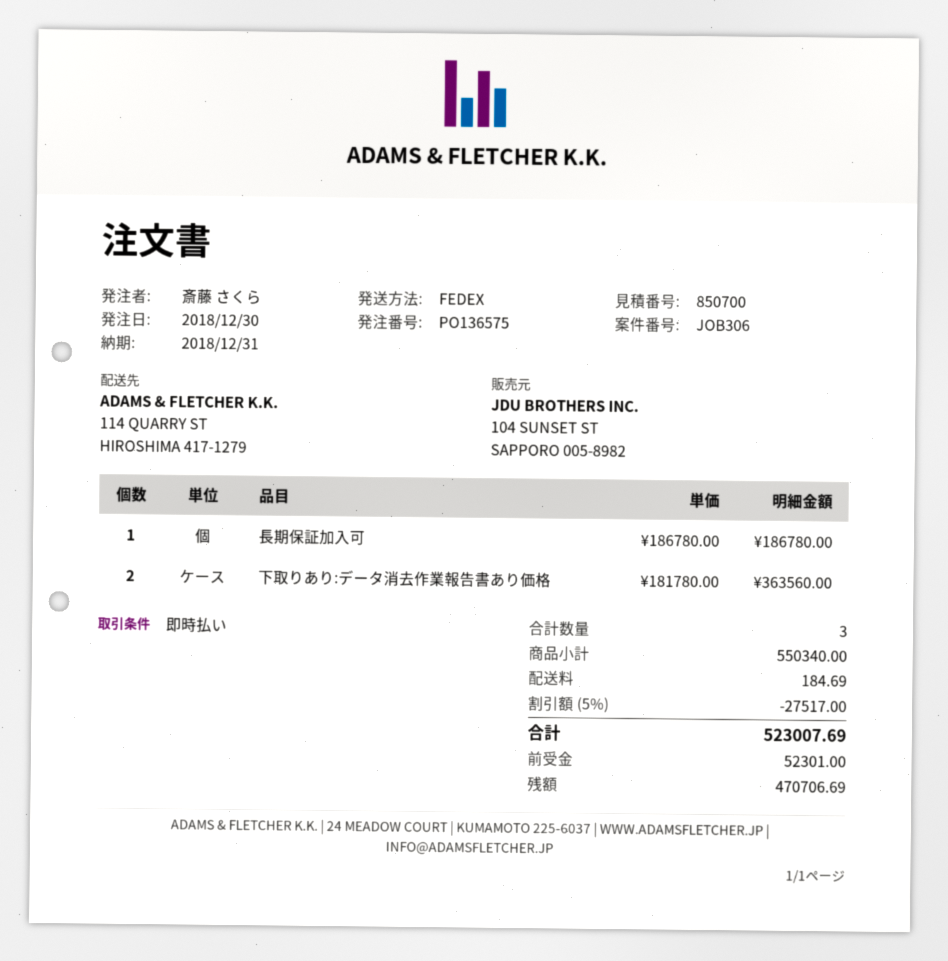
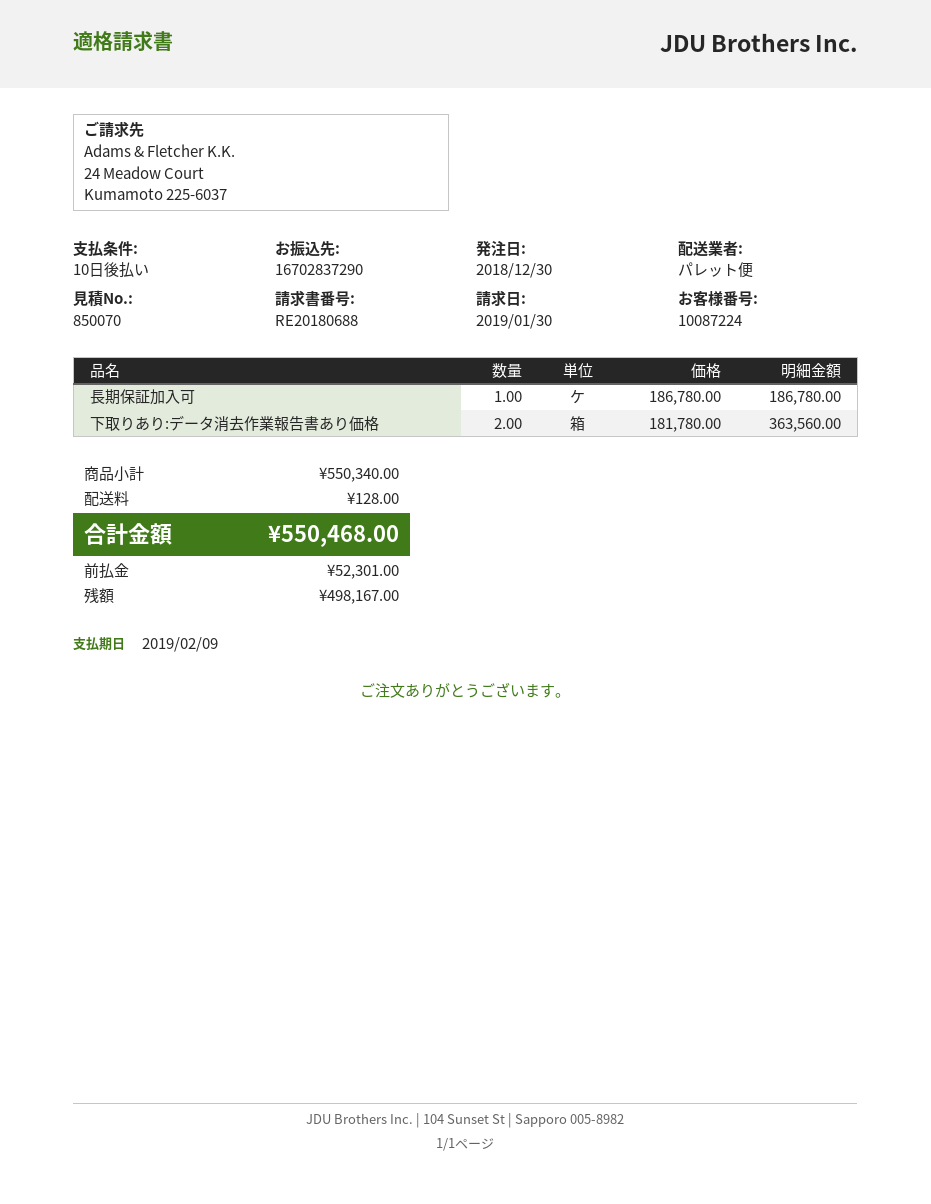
quote number: 850700 -> 850070
payment terms: on receipt -> 10 days
shipping method: FedEx -> pallet freight
discount: 5% = 27517.00 -> none
shipping: 184.69 -> 128.00
total: 523007.69 -> 550468.00
balance: 470706.69 -> 498167.00

